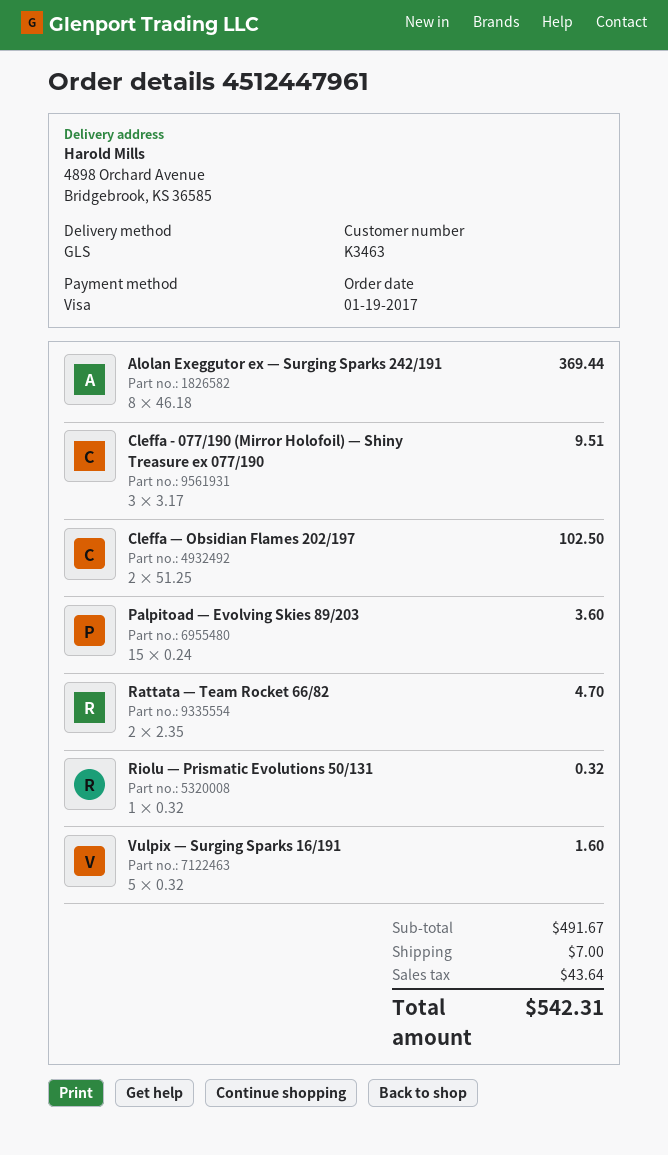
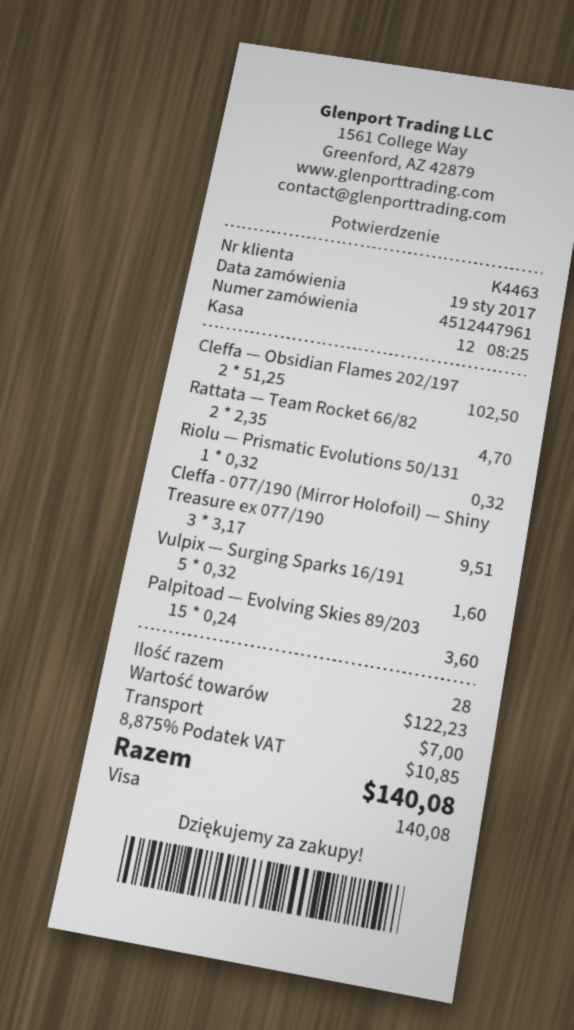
customer number: K3463 -> K4463
Alolan Exeggutor ex — Surging Sparks 242/191: 8 x 46.18 = 369.44 -> none
subtotal: 491.67 -> 122.23
tax: 43.64 -> 10.85
total: 542.31 -> 140.08

